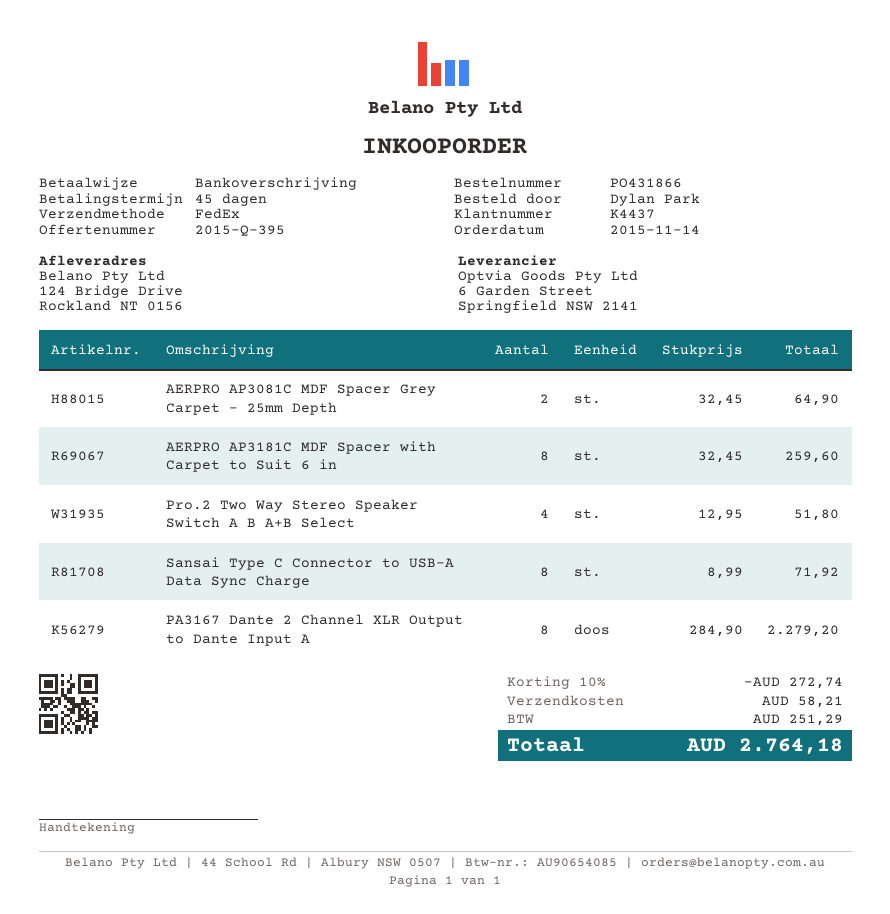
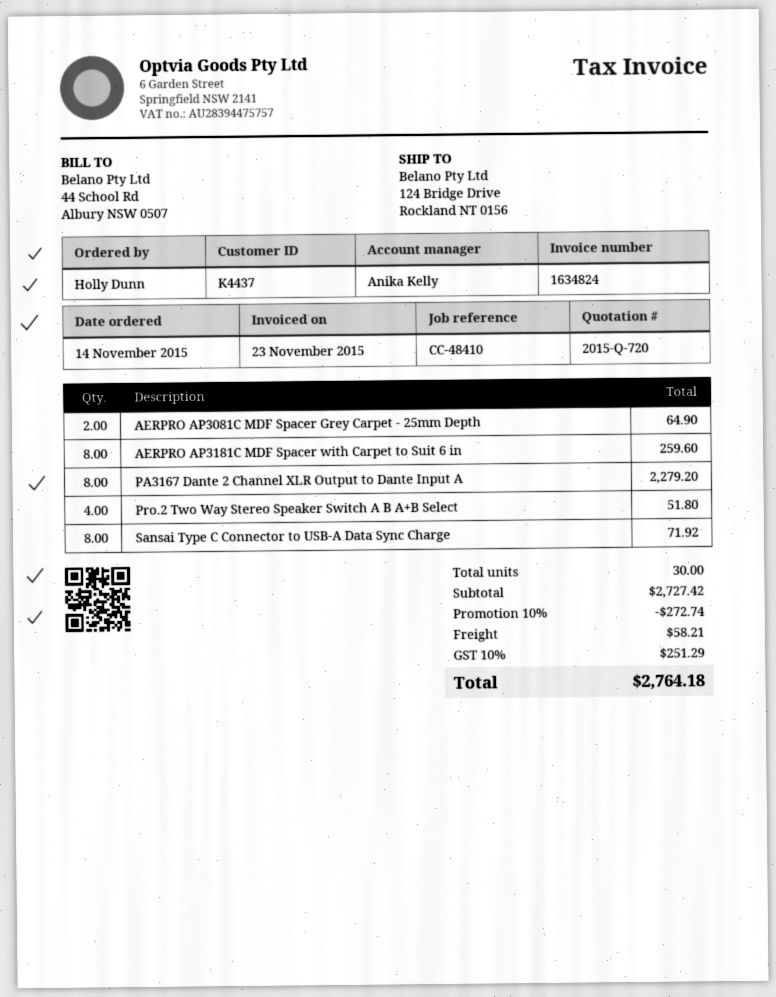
quote number: 2015-Q-395 -> 2015-Q-720
ordered by: Dylan Park -> Holly Dunn

